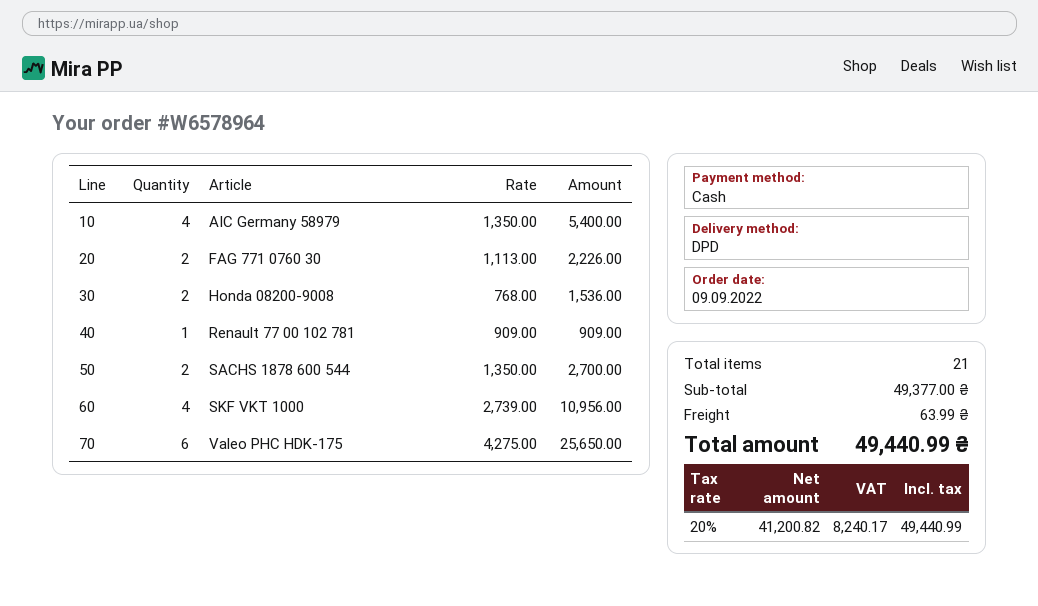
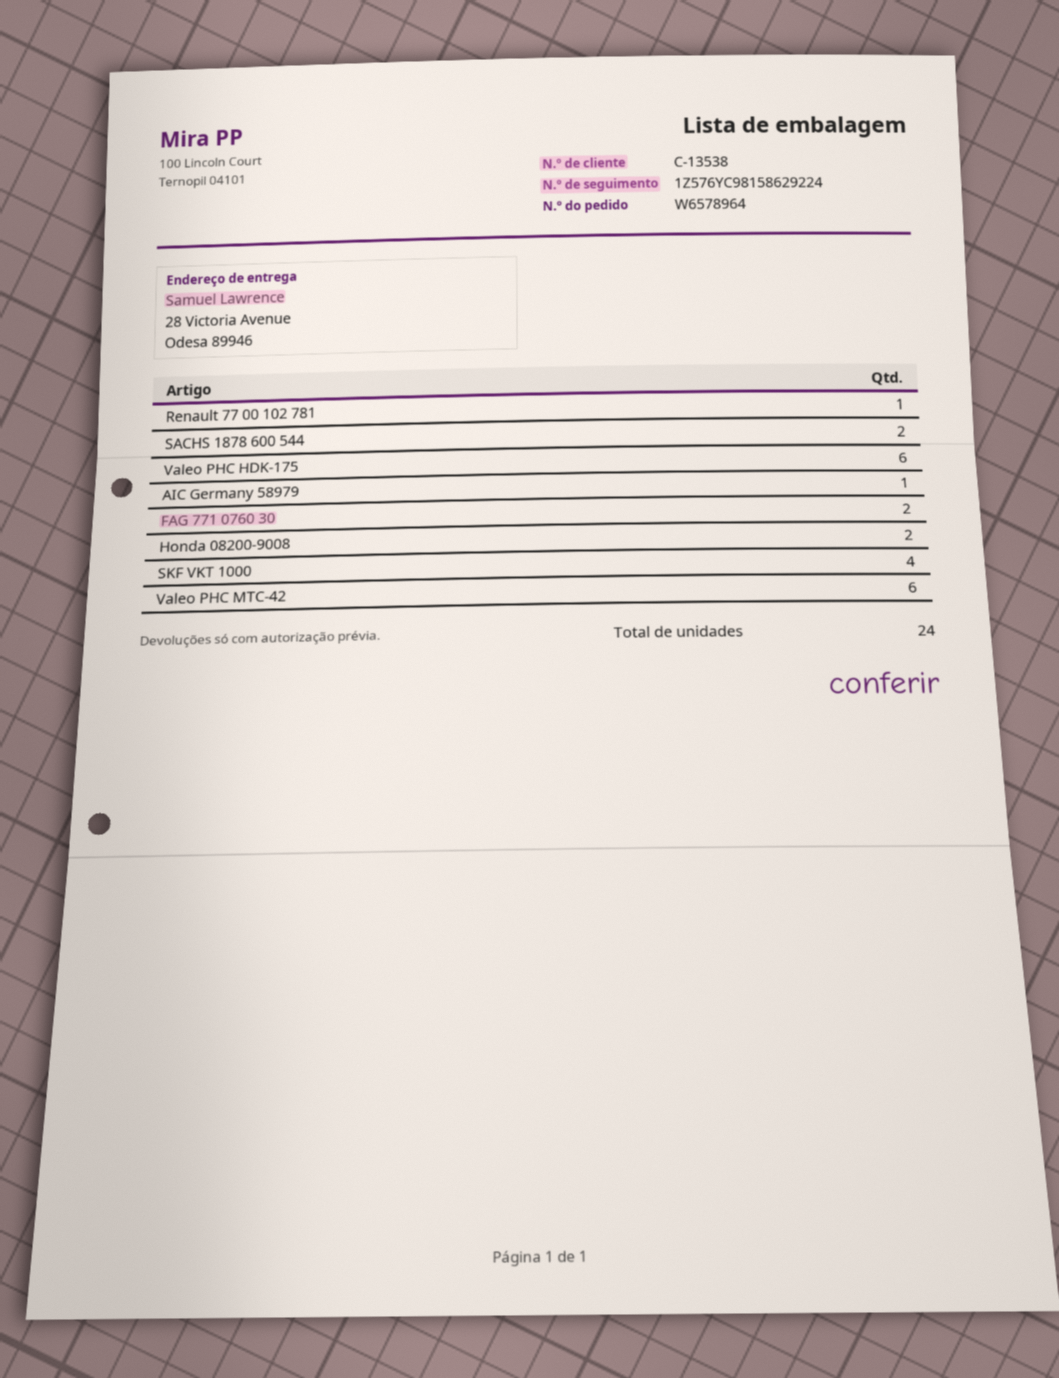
AIC Germany 58979: 4 -> 1
Valeo PHC MTC-42: none -> 6
total quantity: 21 -> 24

